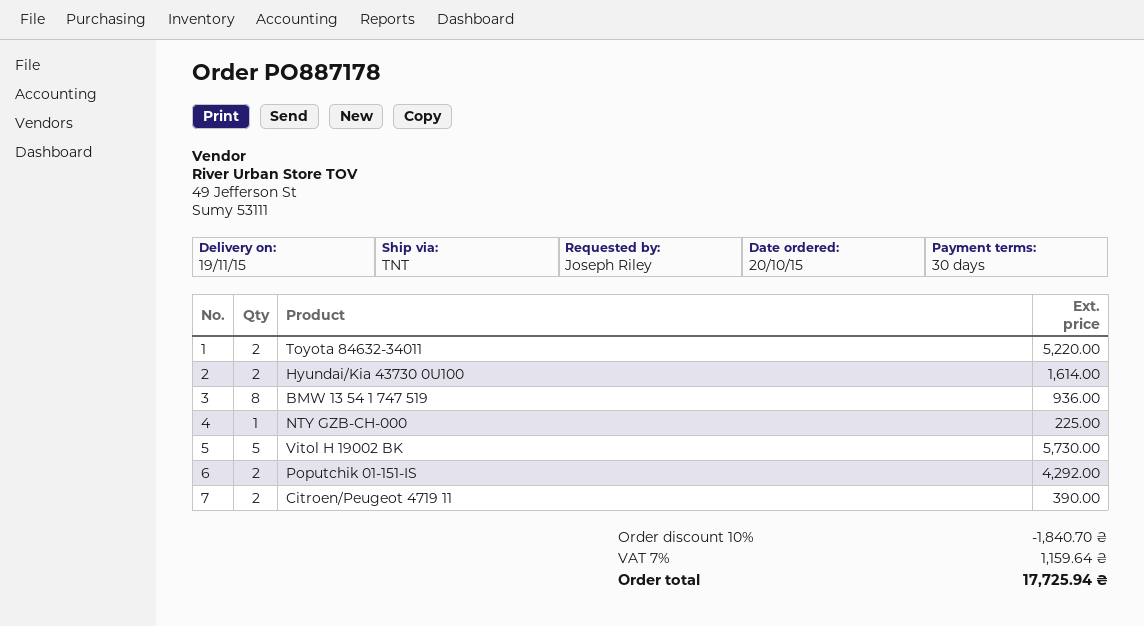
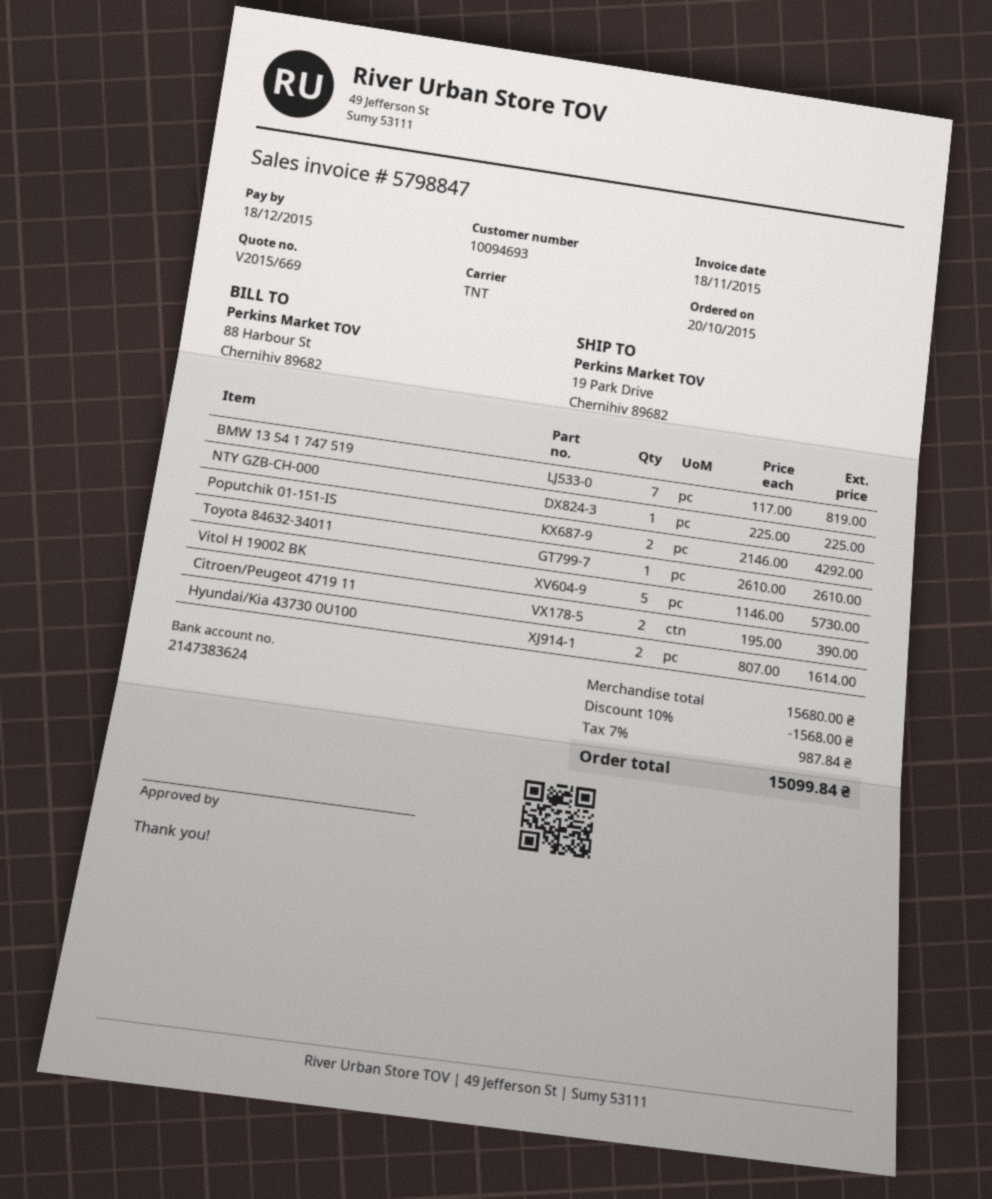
Toyota 84632-34011: 2 for 5220.00 -> 1 for 2610.00
BMW 13 54 1 747 519: 8 for 936.00 -> 7 for 819.00
discount: 10% = 1840.70 -> 10% = 1568.00
tax: 7% = 1159.64 -> 7% = 987.84
total: 17725.94 -> 15099.84

